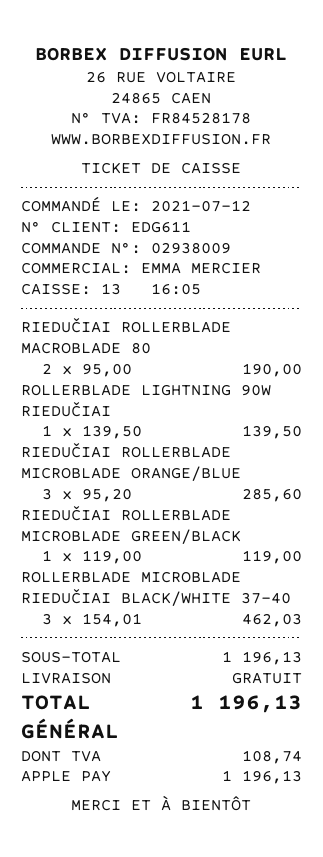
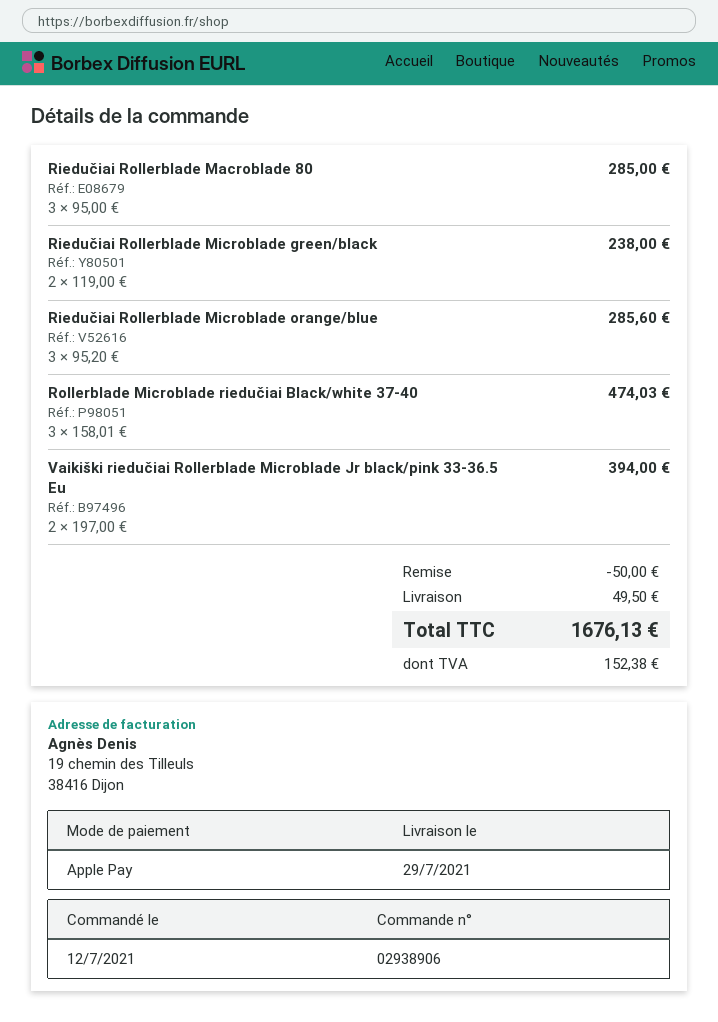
order number: 02938009 -> 02938906
RIEDUČIAI ROLLERBLADE MACROBLADE 80: 2 x 95.00 = 190.00 -> 3 x 95.00 = 285.00
ROLLERBLADE LIGHTNING 90W RIEDUČIAI: 1 x 139.50 = 139.50 -> none
RIEDUČIAI ROLLERBLADE MICROBLADE GREEN/BLACK: 1 x 119.00 = 119.00 -> 2 x 119.00 = 238.00
ROLLERBLADE MICROBLADE RIEDUČIAI BLACK/WHITE 37-40: 3 x 154.01 = 462.03 -> 3 x 158.01 = 474.03
Vaikiški riedučiai Rollerblade Microblade Jr black/pink 33-36.5 Eu: none -> 2 x 197.00 = 394.00
discount: none -> 50.00
shipping: 0.00 -> 49.50
tax: 108.74 -> 152.38
total: 1196.13 -> 1676.13

